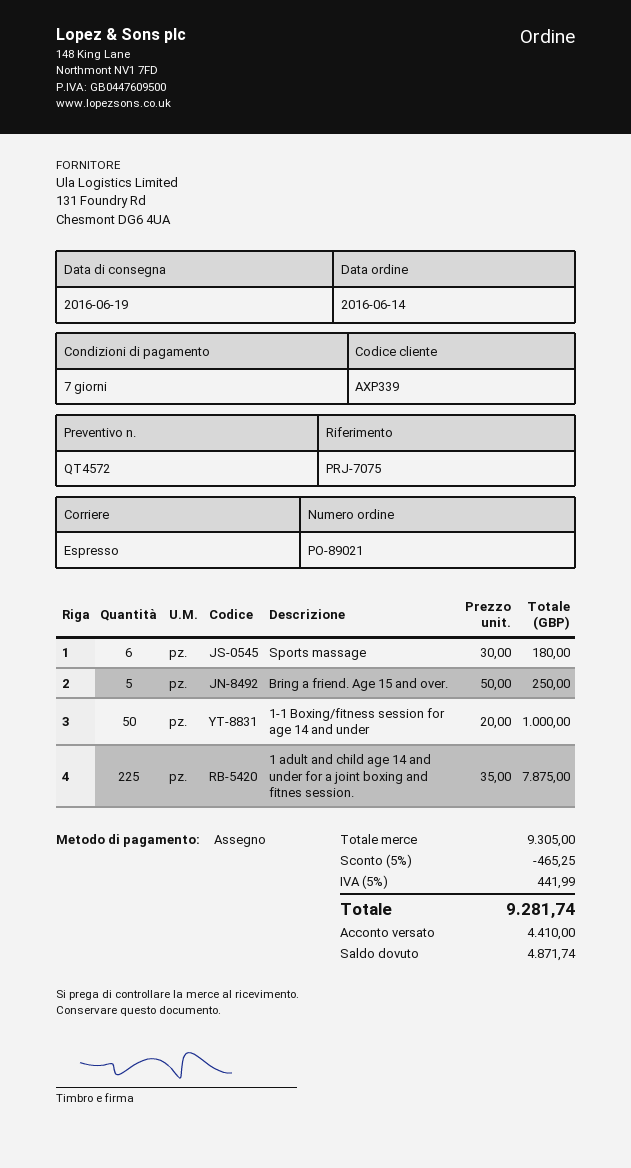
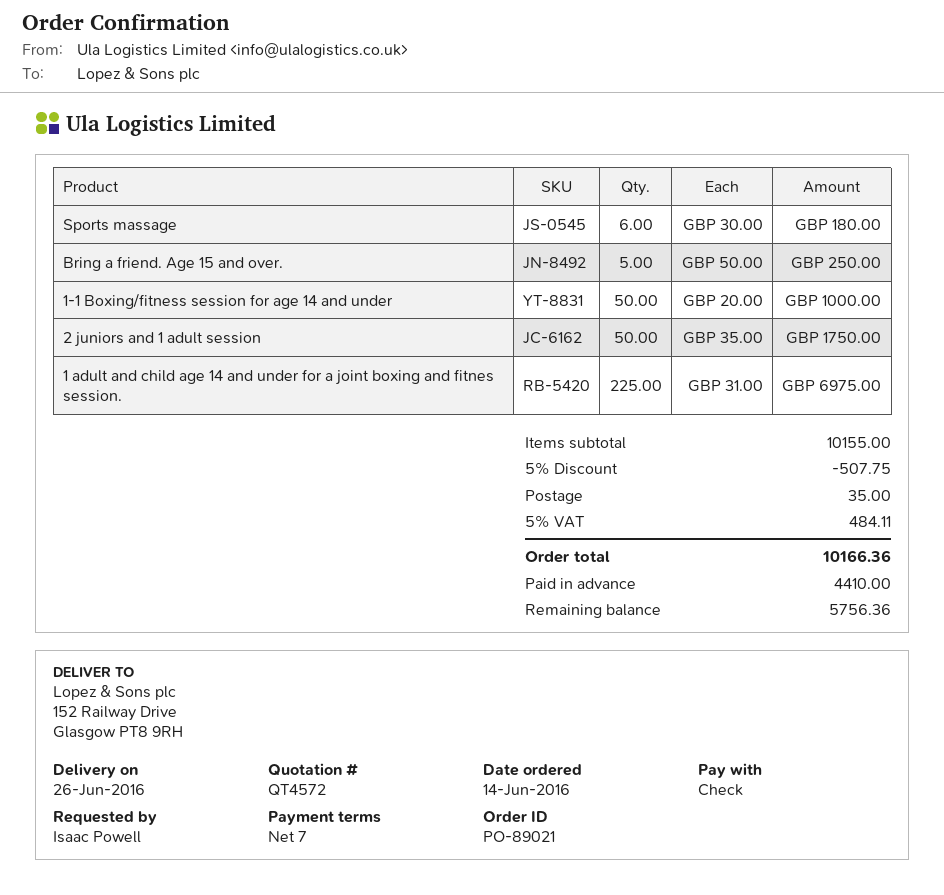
delivery date: 2016-06-19 -> 2016-06-26
1 adult and child age 14 and under for a joint boxing and fitnes session.: 225 x 35.00 = 7875.00 -> 225 x 31.00 = 6975.00
2 juniors and 1 adult session: none -> 50 x 35.00 = 1750.00
subtotal: 9305.00 -> 10155.00
discount: 5% = 465.25 -> 5% = 507.75
shipping: none -> 35.00
tax: 5% = 441.99 -> 5% = 484.11
total: 9281.74 -> 10166.36
balance: 4871.74 -> 5756.36

